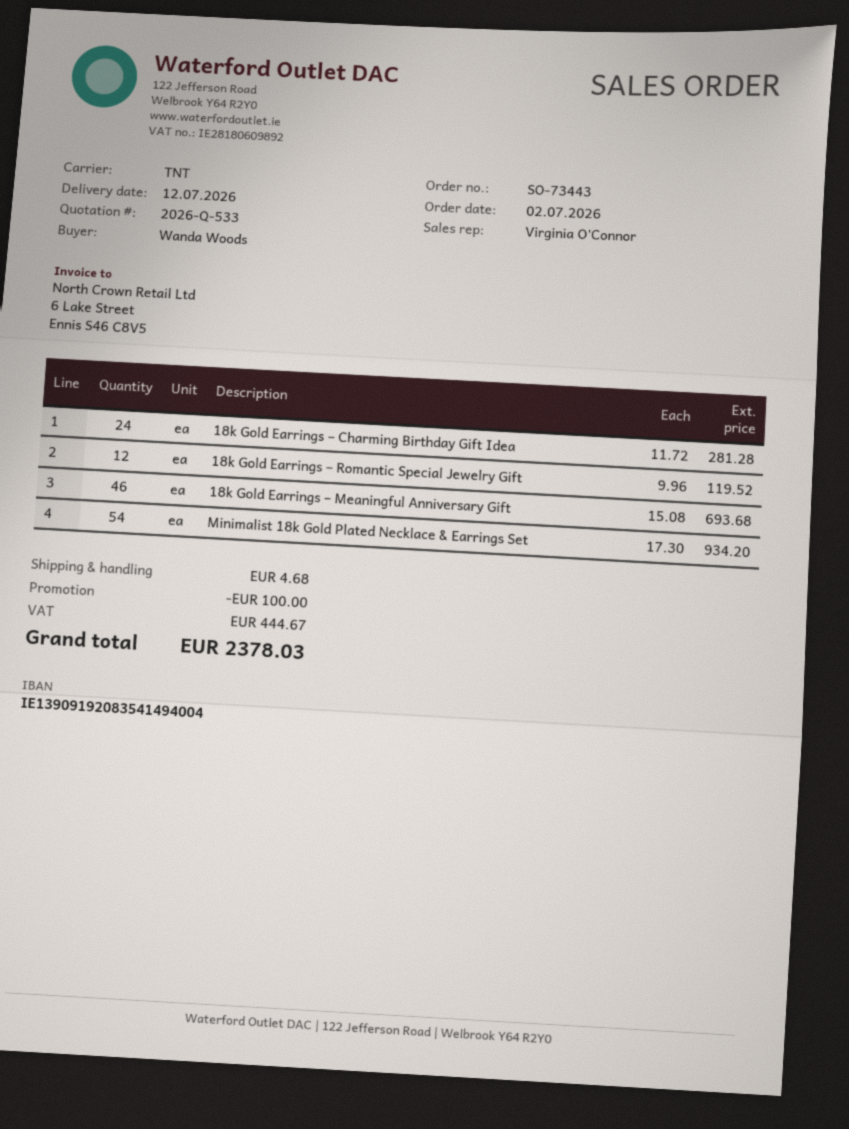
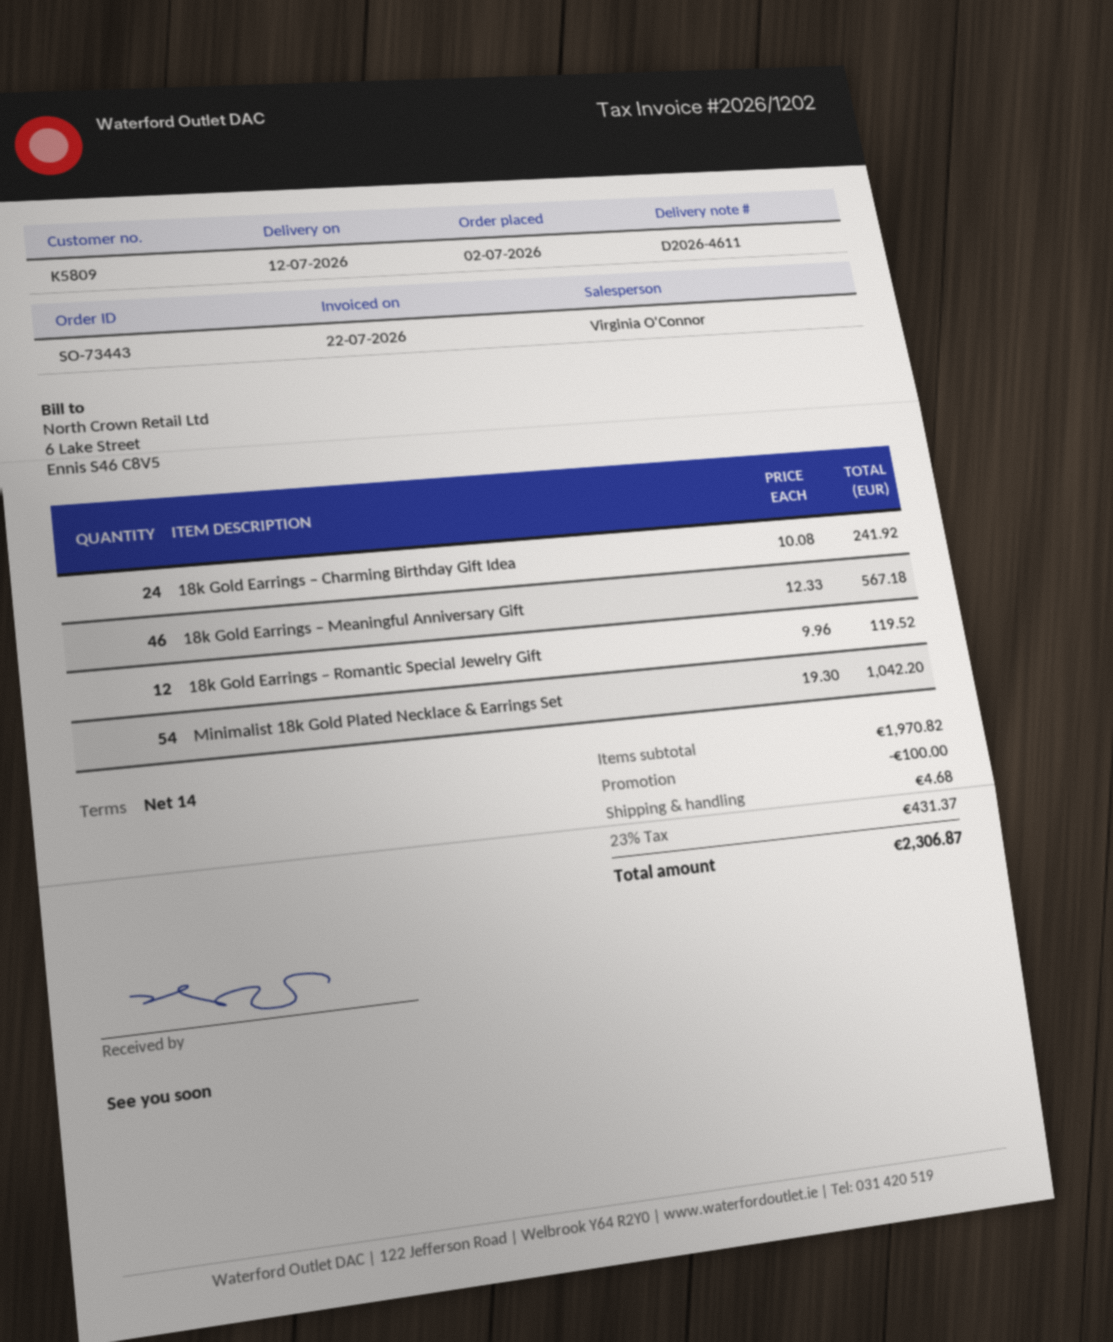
18k Gold Earrings – Charming Birthday Gift Idea: 24 x 11.72 = 281.28 -> 24 x 10.08 = 241.92
18k Gold Earrings – Meaningful Anniversary Gift: 46 x 15.08 = 693.68 -> 46 x 12.33 = 567.18
Minimalist 18k Gold Plated Necklace & Earrings Set: 54 x 17.30 = 934.20 -> 54 x 19.30 = 1042.20
tax: 444.67 -> 431.37
total: 2378.03 -> 2306.87

